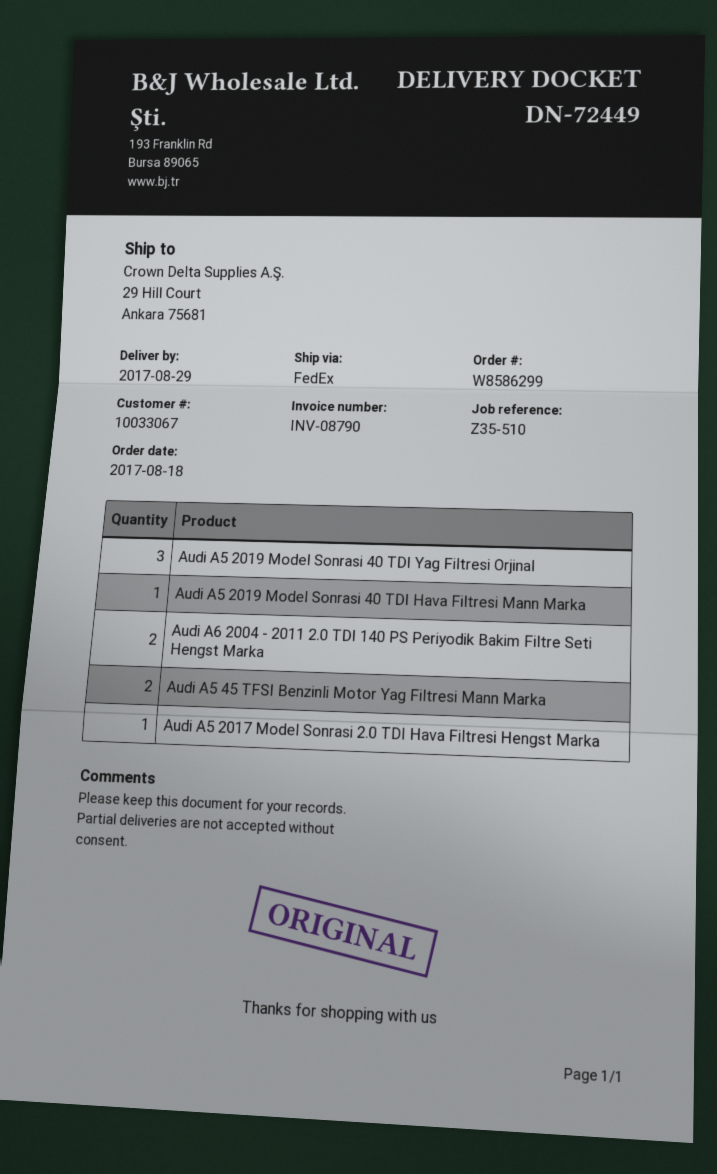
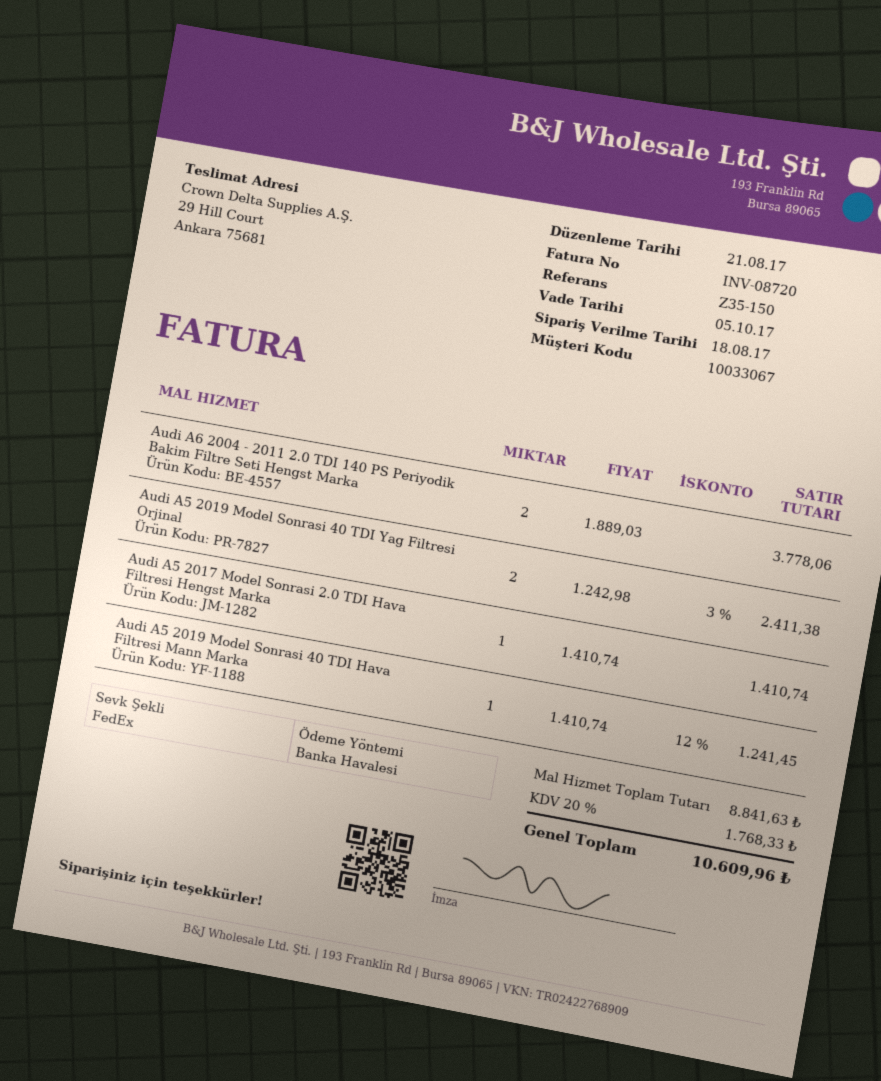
invoice number: INV-08790 -> INV-08720
reference: Z35-510 -> Z35-150
Audi A5 2019 Model Sonrasi 40 TDI Yag Filtresi Orjinal: 3 -> 2
Audi A5 45 TFSI Benzinli Motor Yag Filtresi Mann Marka: 2 -> none

